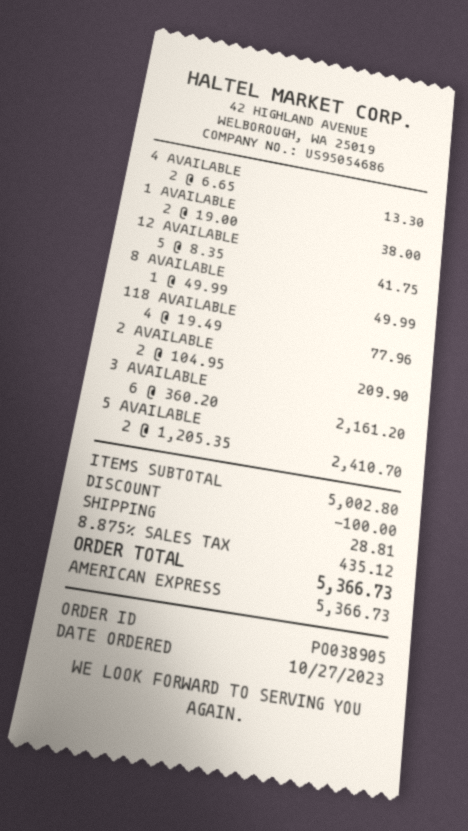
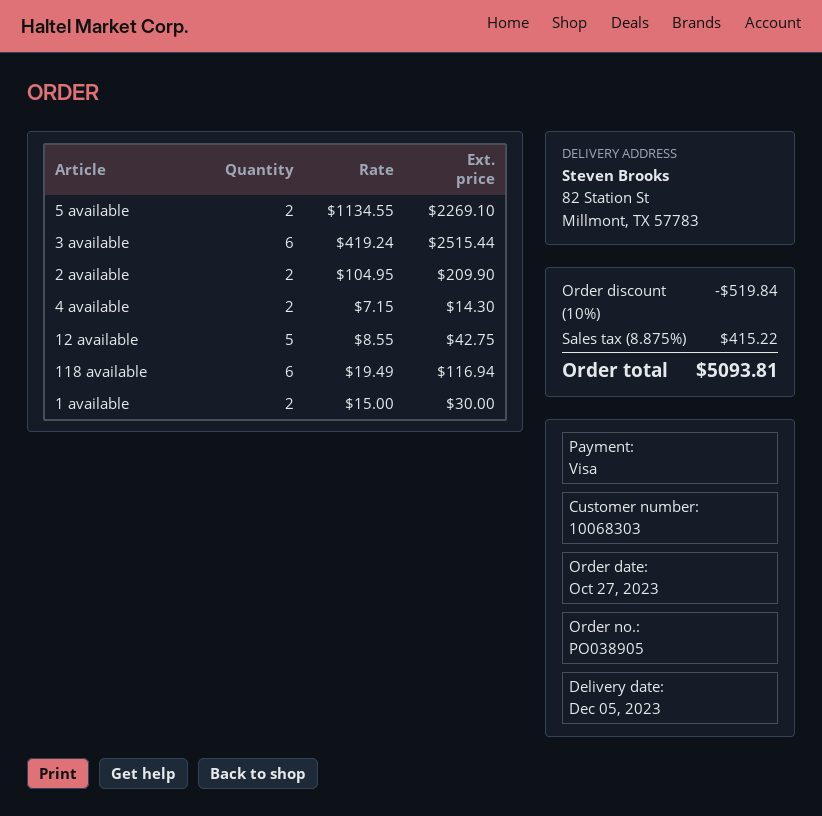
payment method: American Express -> Visa
4 AVAILABLE: 2 x 6.65 = 13.30 -> 2 x 7.15 = 14.30
1 AVAILABLE: 2 x 19.00 = 38.00 -> 2 x 15.00 = 30.00
12 AVAILABLE: 5 x 8.35 = 41.75 -> 5 x 8.55 = 42.75
8 AVAILABLE: 1 x 49.99 = 49.99 -> none
118 AVAILABLE: 4 x 19.49 = 77.96 -> 6 x 19.49 = 116.94
3 AVAILABLE: 6 x 360.20 = 2161.20 -> 6 x 419.24 = 2515.44
5 AVAILABLE: 2 x 1205.35 = 2410.70 -> 2 x 1134.55 = 2269.10
discount: 100.00 -> 519.84
shipping: 28.81 -> none
tax: 8.875% = 435.12 -> 8.875% = 415.22
total: 5366.73 -> 5093.81

